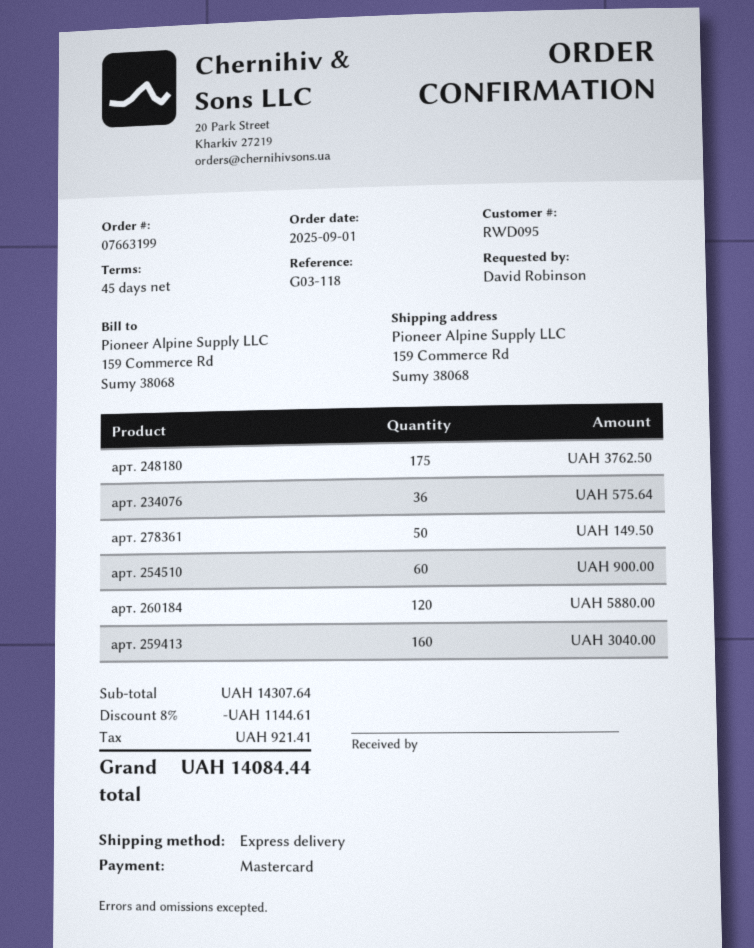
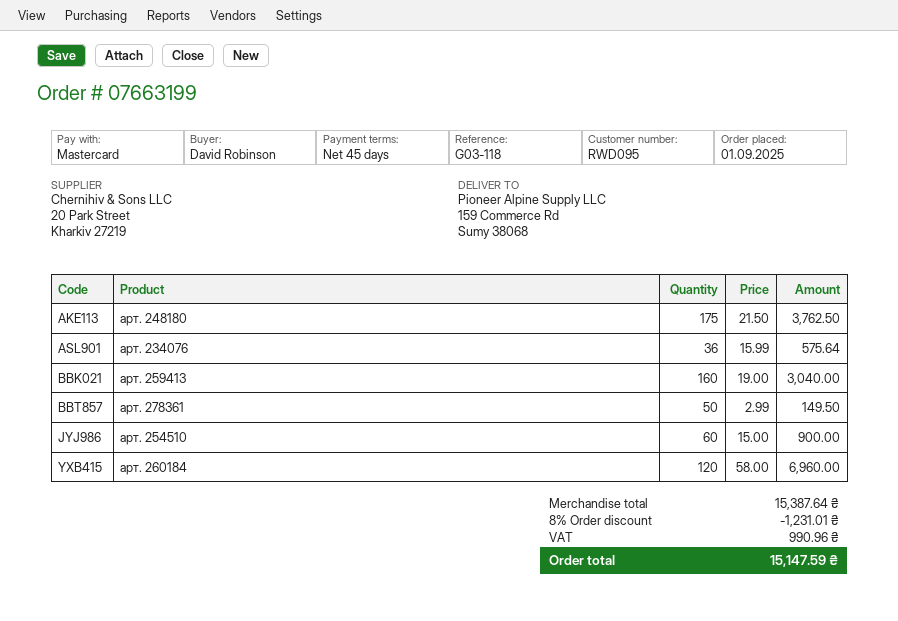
арт. 260184: 120 for 5880.00 -> 120 for 6960.00
subtotal: 14307.64 -> 15387.64
discount: 8% = 1144.61 -> 8% = 1231.01
tax: 921.41 -> 990.96
total: 14084.44 -> 15147.59

